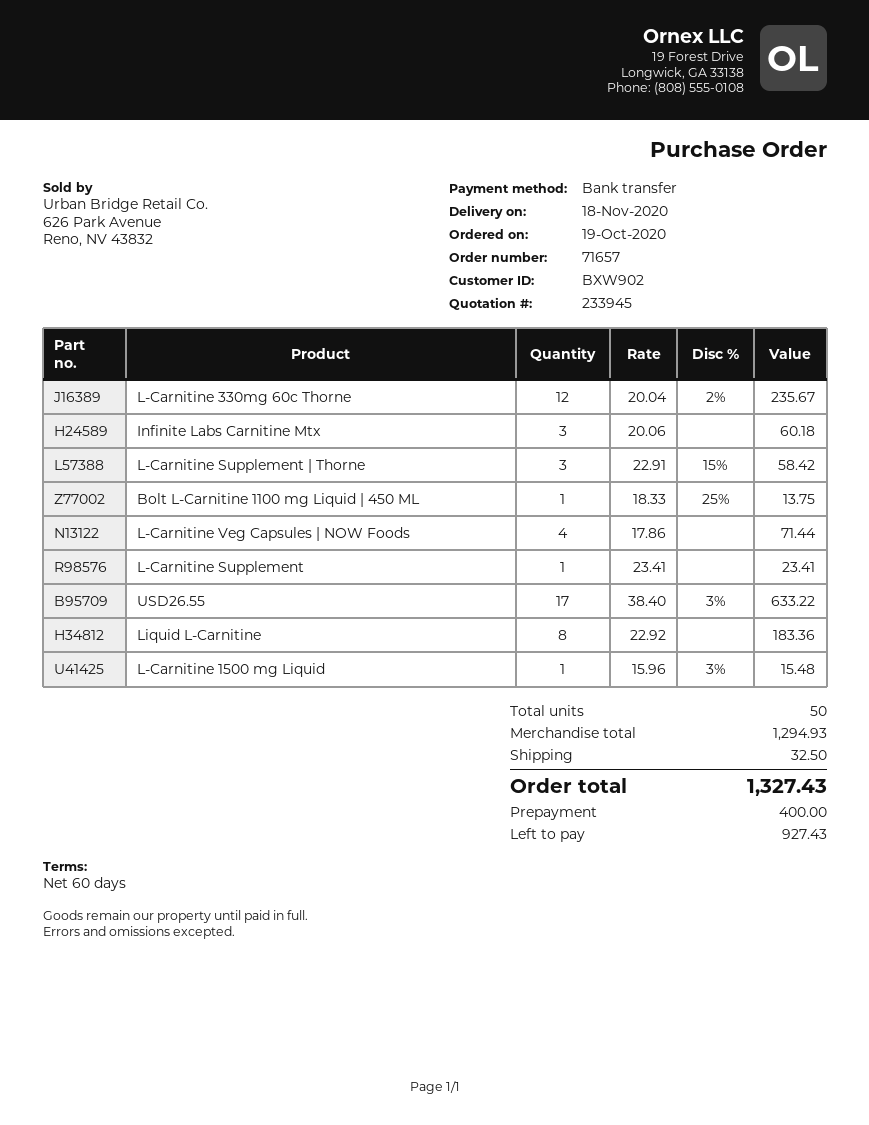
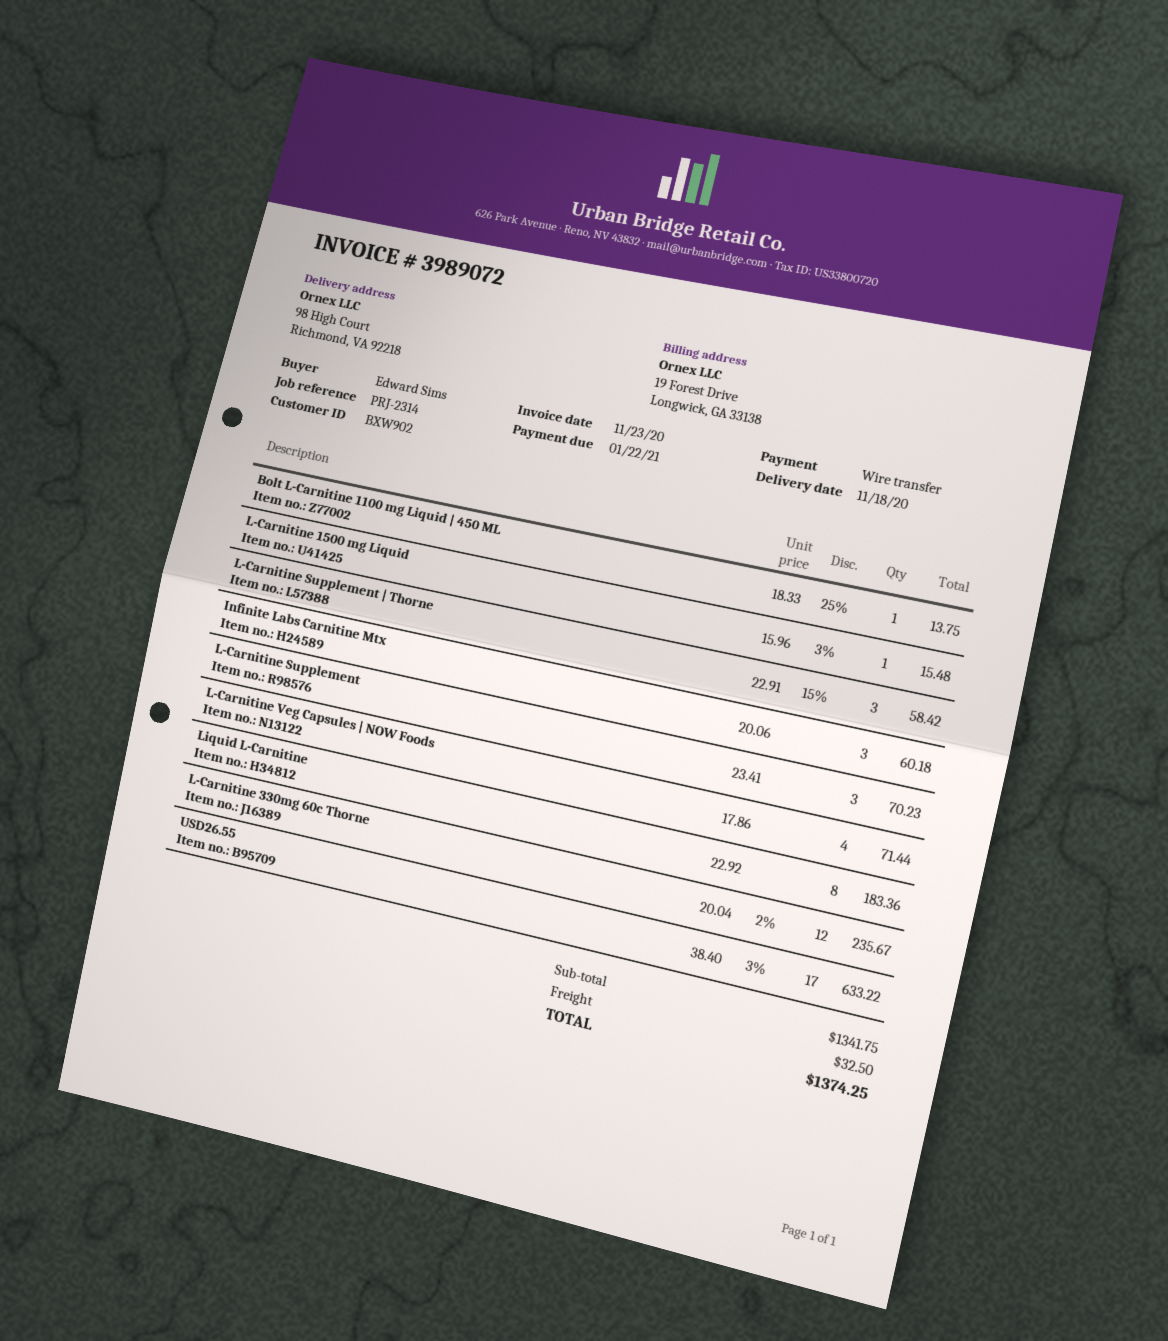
L-Carnitine Supplement: 1 x 23.41 = 23.41 -> 3 x 23.41 = 70.23
subtotal: 1294.93 -> 1341.75
total: 1327.43 -> 1374.25

